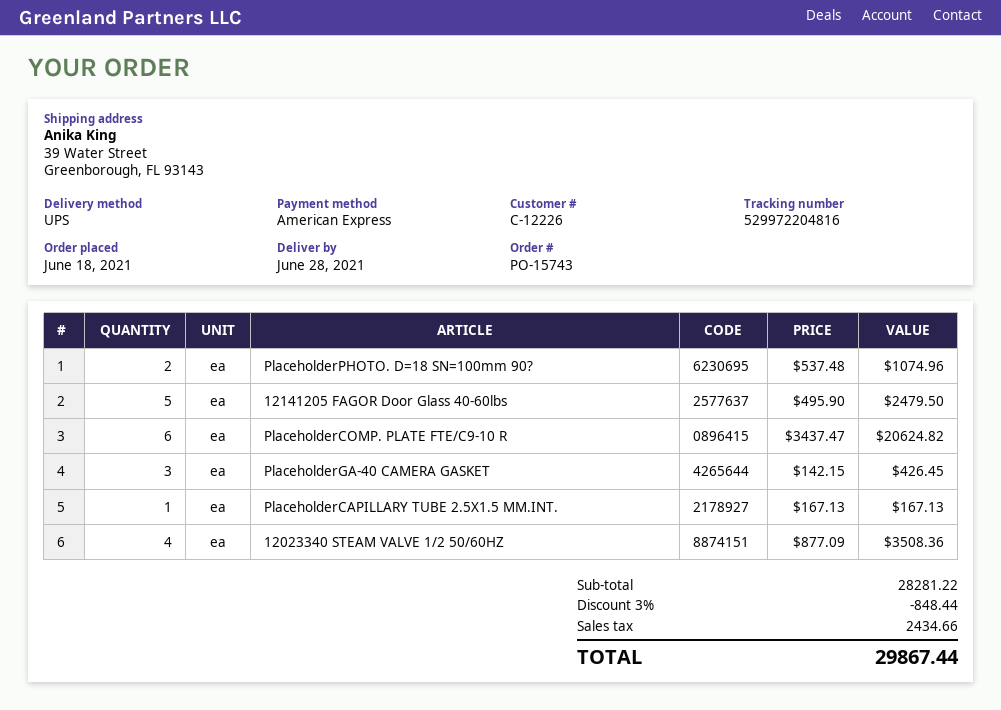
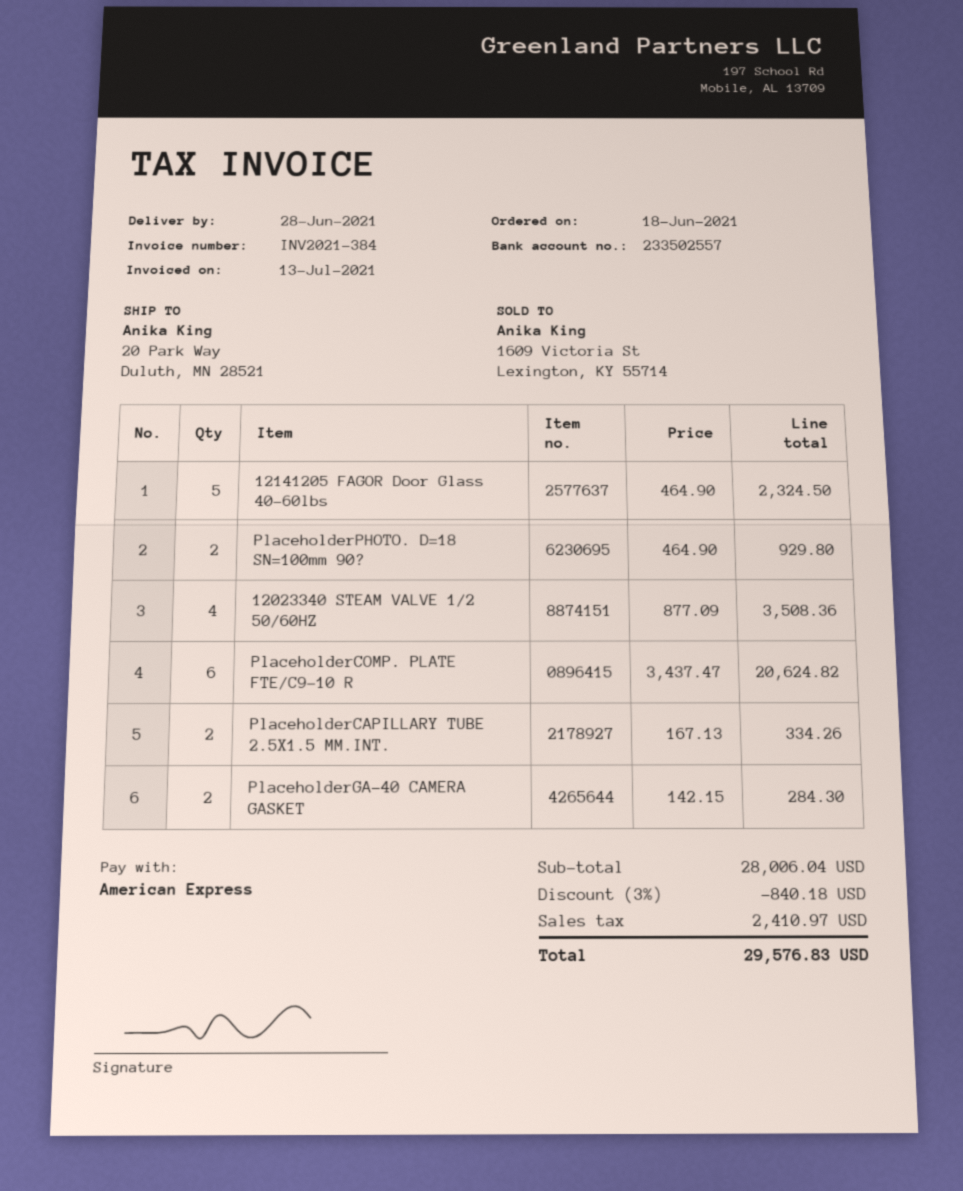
ship to: 39 Water Street, Greenborough, FL 93143 -> 20 Park Way, Duluth, MN 28521
PlaceholderPHOTO. D=18 SN=100mm 90?: 2 x 537.48 = 1074.96 -> 2 x 464.90 = 929.80
12141205 FAGOR Door Glass 40-60lbs: 5 x 495.90 = 2479.50 -> 5 x 464.90 = 2324.50
PlaceholderGA-40 CAMERA GASKET: 3 x 142.15 = 426.45 -> 2 x 142.15 = 284.30
PlaceholderCAPILLARY TUBE 2.5X1.5 MM.INT.: 1 x 167.13 = 167.13 -> 2 x 167.13 = 334.26
subtotal: 28281.22 -> 28006.04
discount: 3% = 848.44 -> 3% = 840.18
tax: 2434.66 -> 2410.97
total: 29867.44 -> 29576.83

